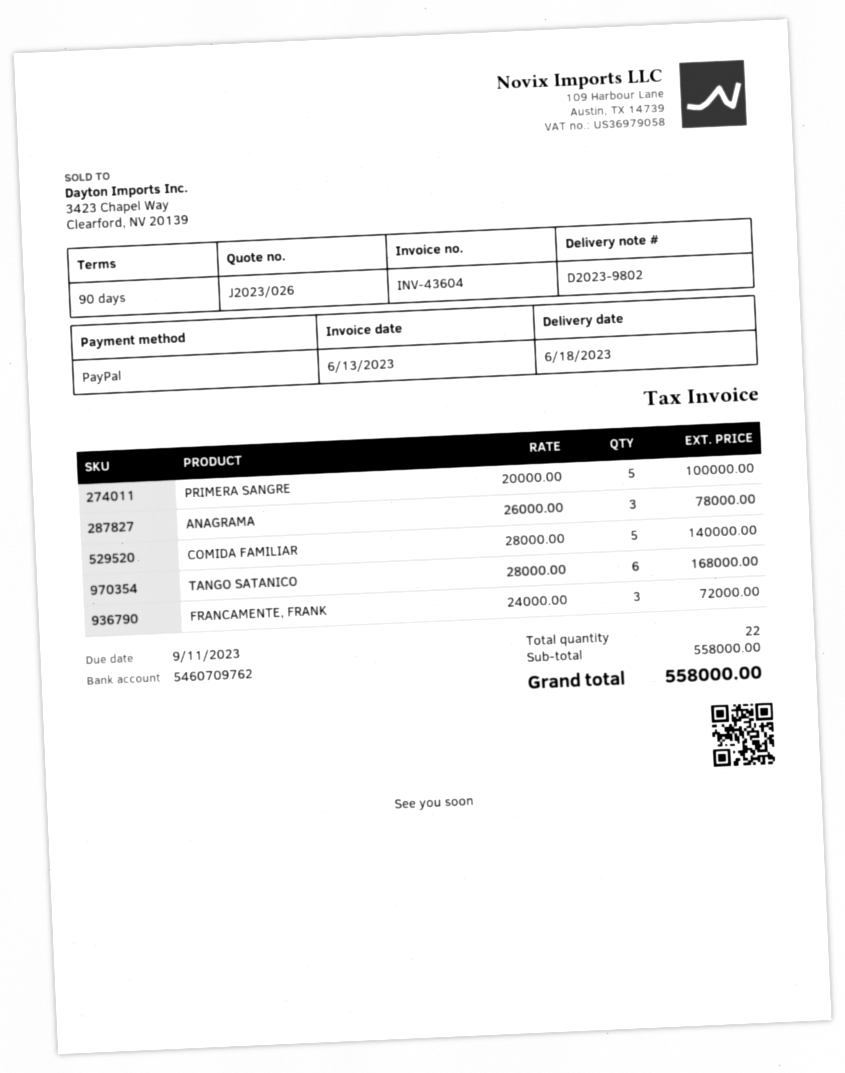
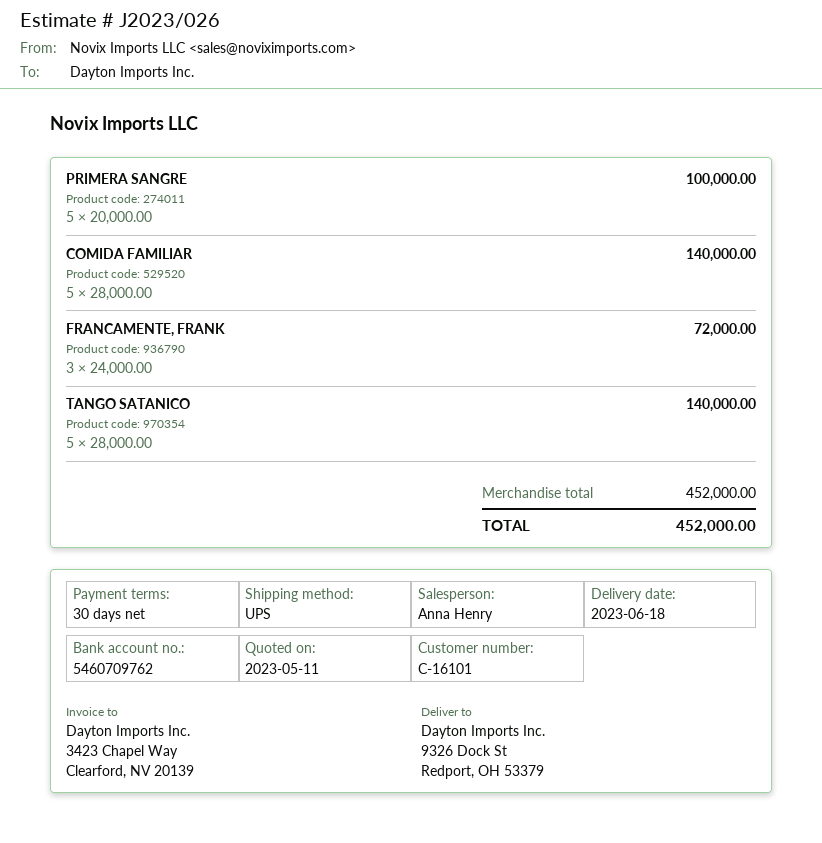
payment terms: 90 days -> 30 days
ANAGRAMA: 3 x 26000.00 = 78000.00 -> none
TANGO SATANICO: 6 x 28000.00 = 168000.00 -> 5 x 28000.00 = 140000.00
subtotal: 558000.00 -> 452000.00
total: 558000.00 -> 452000.00

